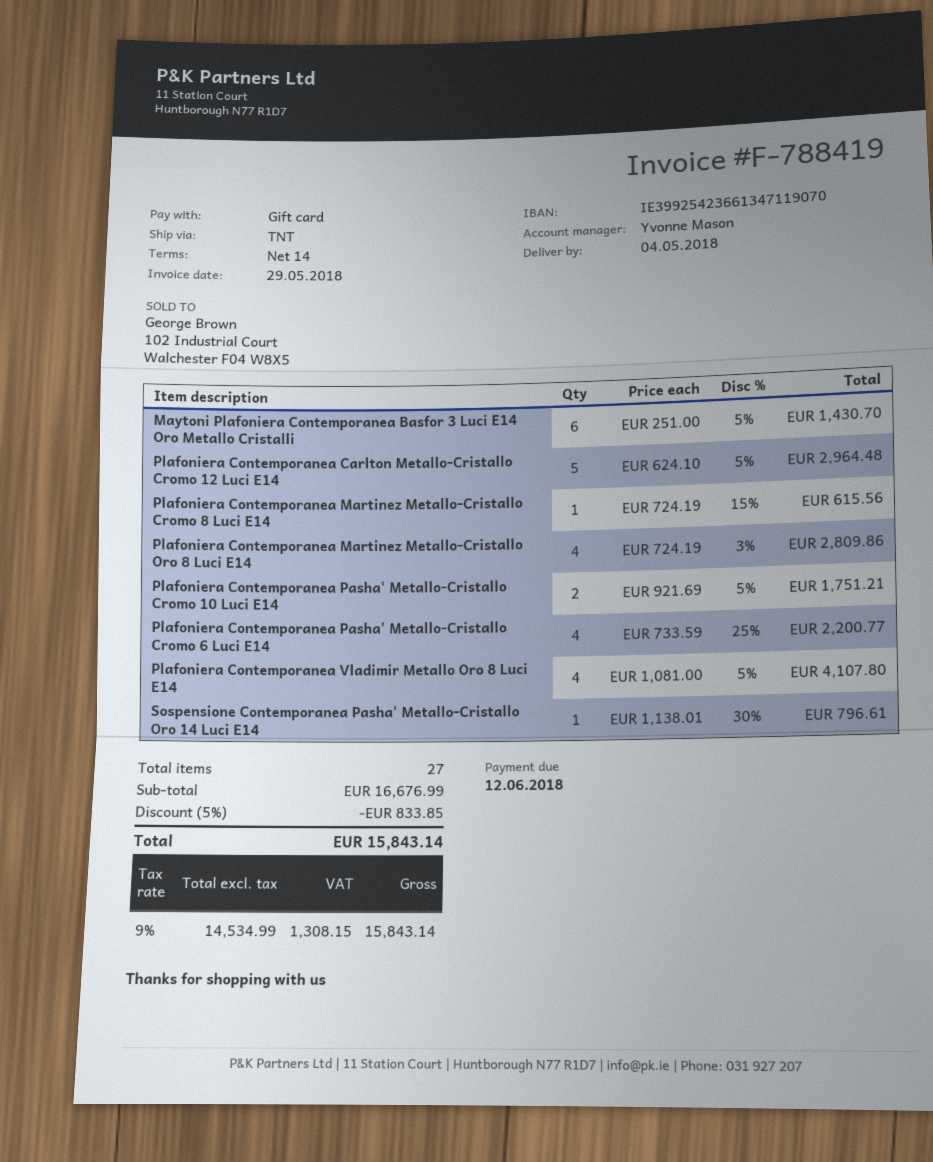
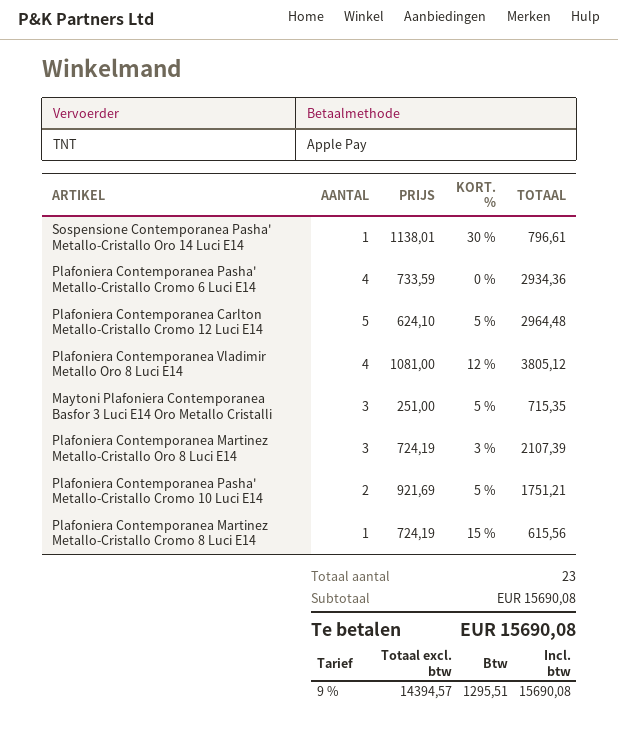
payment method: gift card -> Apple Pay
Maytoni Plafoniera Contemporanea Basfor 3 Luci E14 Oro Metallo Cristalli: 6 x 251.00 - 5% = 1430.70 -> 3 x 251.00 - 5% = 715.35
Plafoniera Contemporanea Martinez Metallo-Cristallo Oro 8 Luci E14: 4 x 724.19 - 3% = 2809.86 -> 3 x 724.19 - 3% = 2107.39
Plafoniera Contemporanea Pasha' Metallo-Cristallo Cromo 6 Luci E14: 4 x 733.59 - 25% = 2200.77 -> 4 x 733.59 = 2934.36
Plafoniera Contemporanea Vladimir Metallo Oro 8 Luci E14: 4 x 1081.00 - 5% = 4107.80 -> 4 x 1081.00 - 12% = 3805.12
total quantity: 27 -> 23
subtotal: 16676.99 -> 15690.08
discount: 5% = 833.85 -> none
net: 14534.99 -> 14394.57
tax: 9% = 1308.15 -> 9% = 1295.51
total: 15843.14 -> 15690.08

